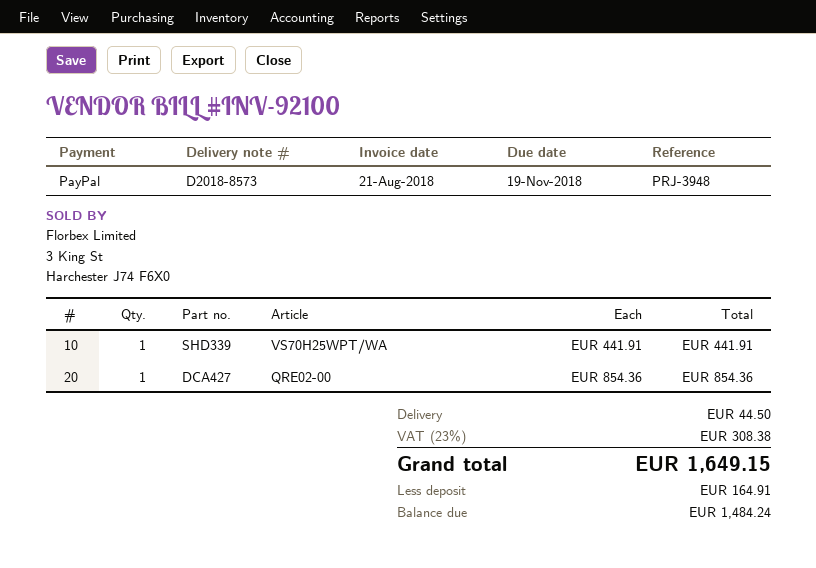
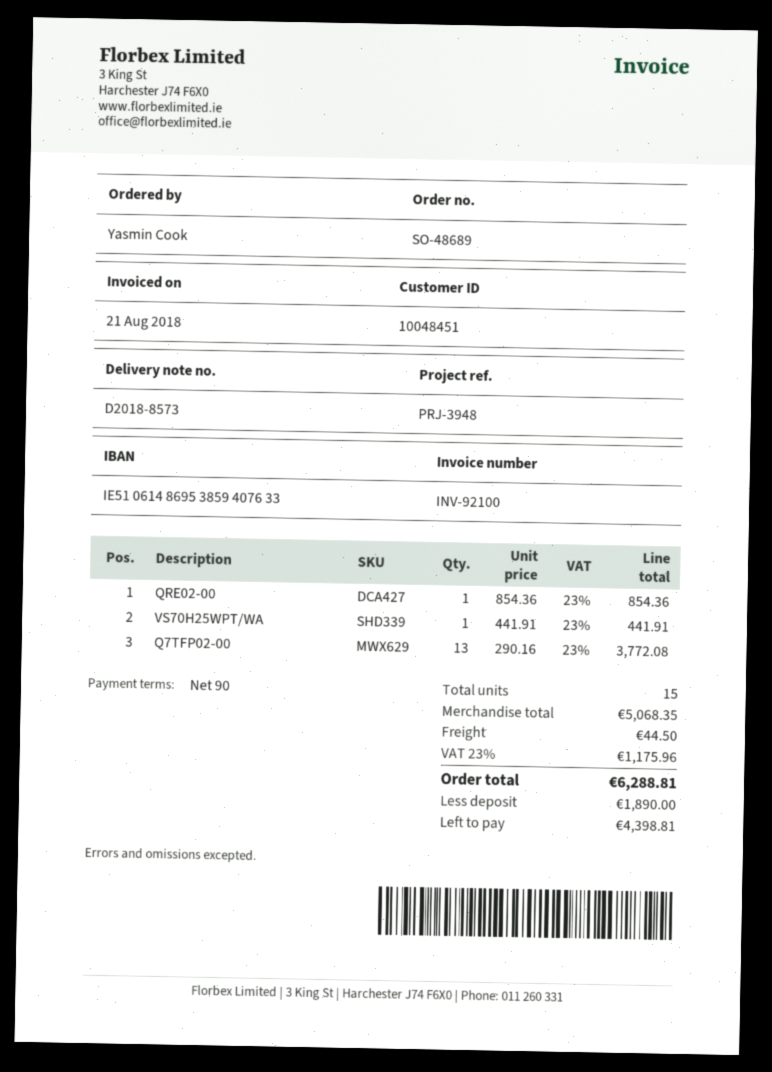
Q7TFP02-00: none -> 13 x 290.16 = 3772.08
tax: 23% = 308.38 -> 23% = 1175.96
total: 1649.15 -> 6288.81
deposit: 164.91 -> 1890.00
balance: 1484.24 -> 4398.81

